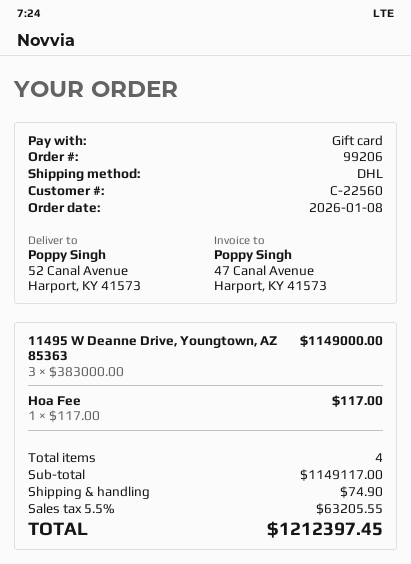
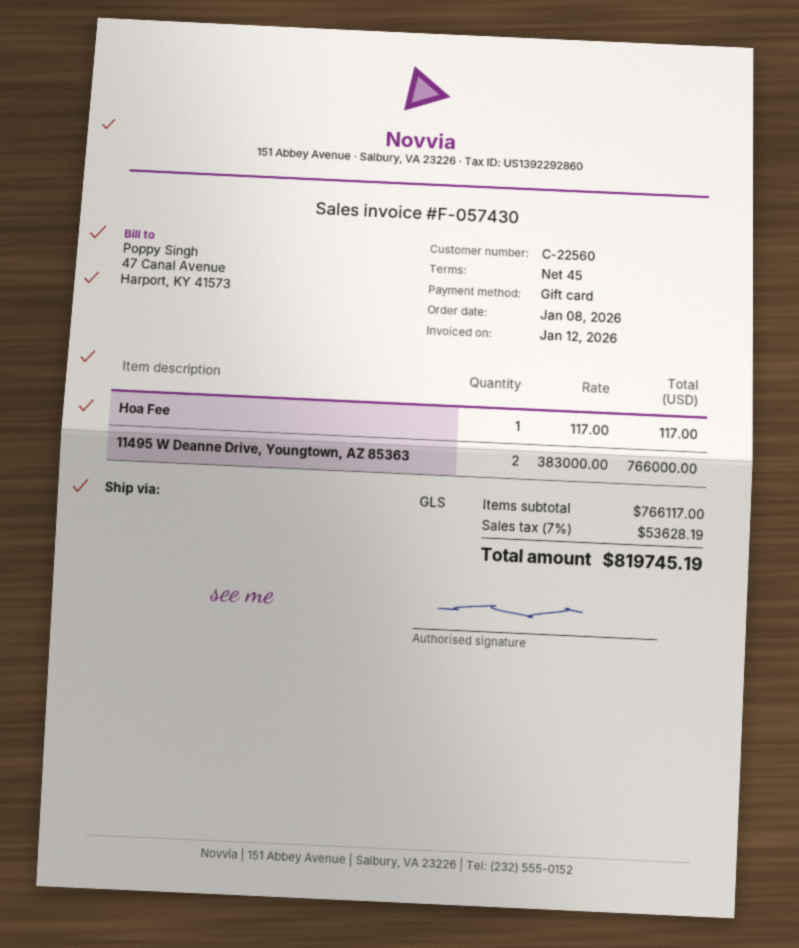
shipping method: DHL -> GLS
11495 W Deanne Drive, Youngtown, AZ 85363: 3 x 383000.00 = 1149000.00 -> 2 x 383000.00 = 766000.00
subtotal: 1149117.00 -> 766117.00
shipping: 74.90 -> none
tax: 5.5% = 63205.55 -> 7% = 53628.19
total: 1212397.45 -> 819745.19

